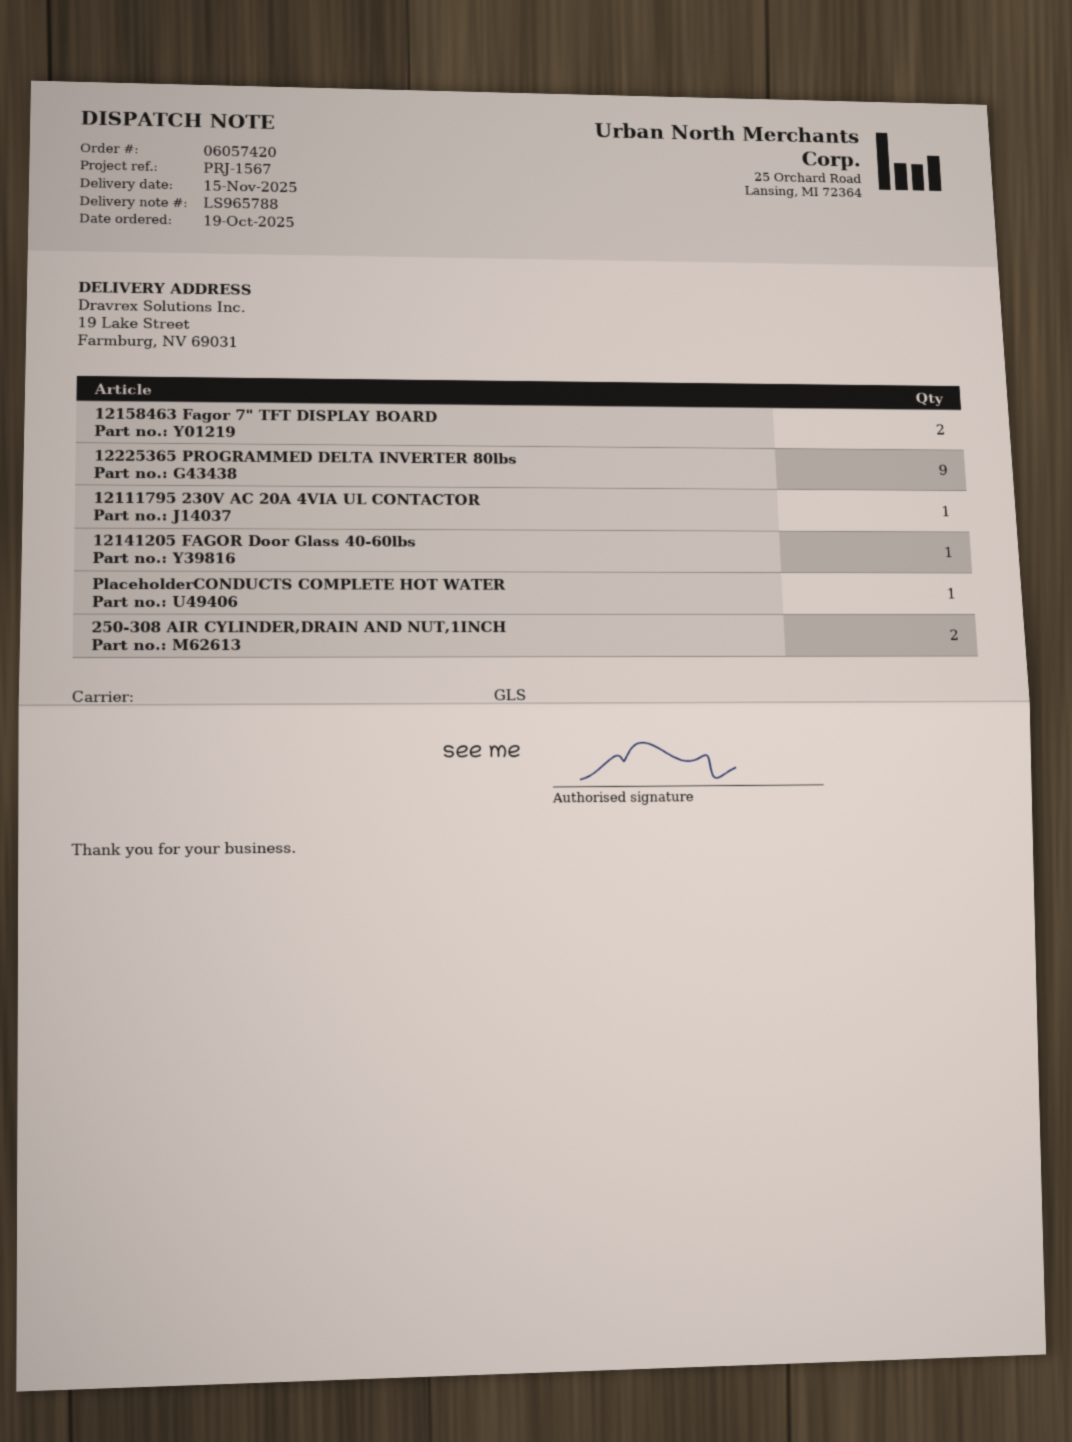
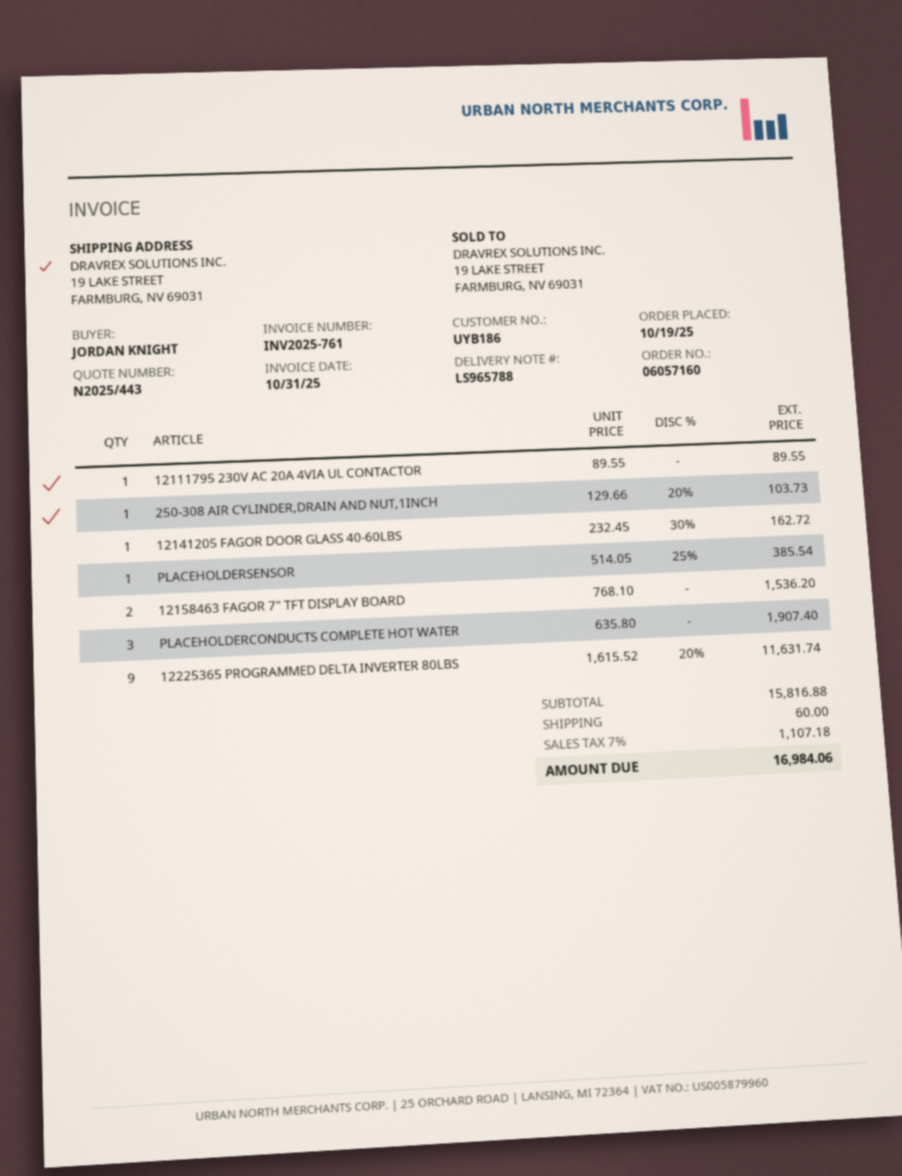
order number: 06057420 -> 06057160
PlaceholderCONDUCTS COMPLETE HOT WATER: 1 -> 3
250-308 AIR CYLINDER,DRAIN AND NUT,1INCH: 2 -> 1
PLACEHOLDERSENSOR: none -> 1

